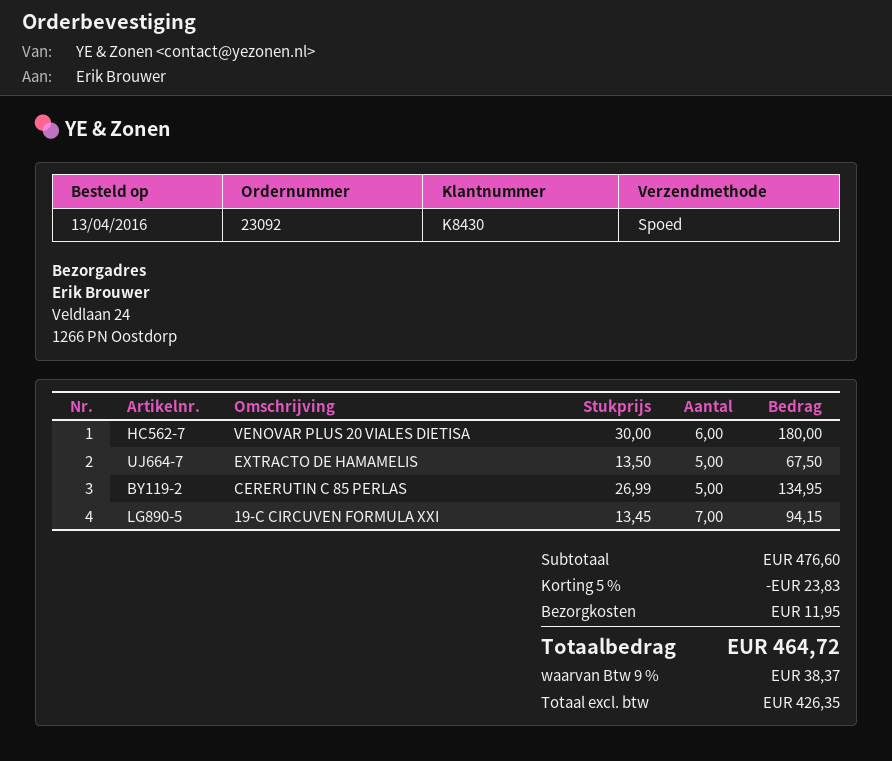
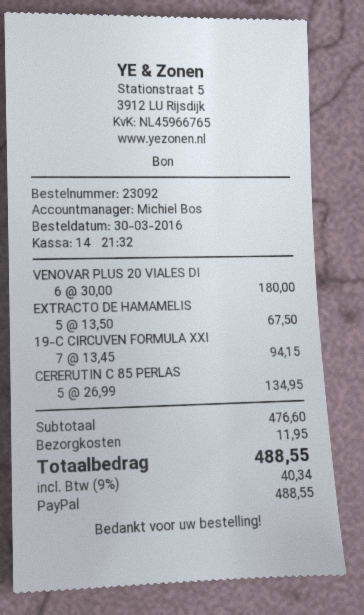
order date: 2016-04-13 -> 2016-03-30
discount: 5% = 23.83 -> none
tax: 9% = 38.37 -> 9% = 40.34
total: 464.72 -> 488.55

